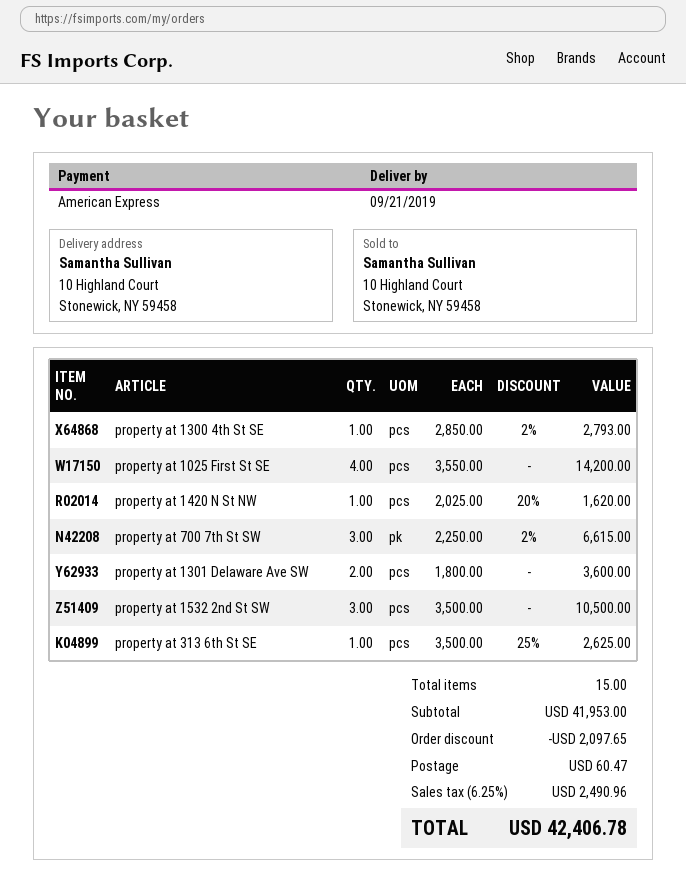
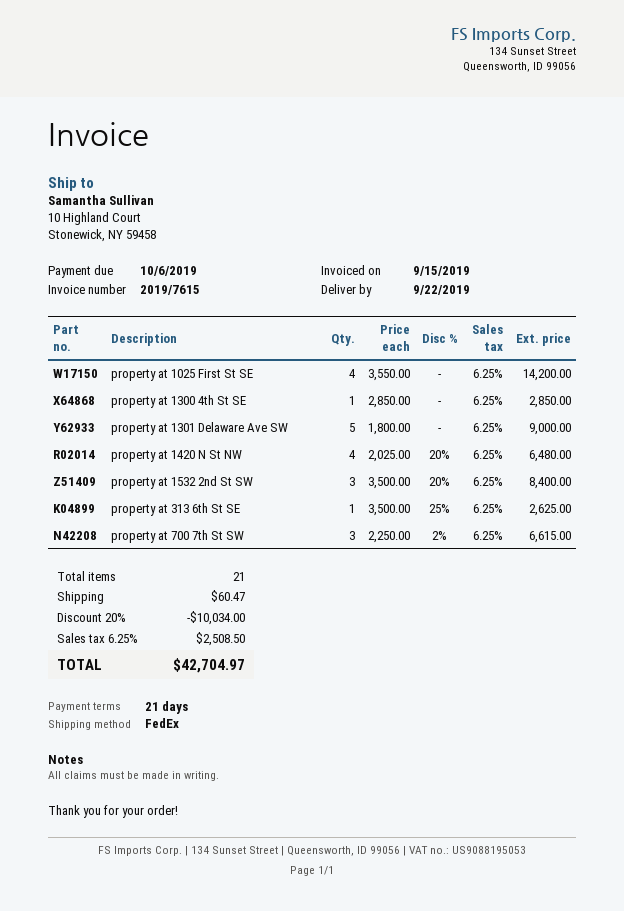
delivery date: 2019-09-21 -> 2019-09-22
property at 1300 4th St SE: 1 x 2850.00 - 2% = 2793.00 -> 1 x 2850.00 = 2850.00
property at 1420 N St NW: 1 x 2025.00 - 20% = 1620.00 -> 4 x 2025.00 - 20% = 6480.00
property at 1301 Delaware Ave SW: 2 x 1800.00 = 3600.00 -> 5 x 1800.00 = 9000.00
property at 1532 2nd St SW: 3 x 3500.00 = 10500.00 -> 3 x 3500.00 - 20% = 8400.00
total quantity: 15 -> 21
discount: 2097.65 -> 10034.00
tax: 6.25% = 2490.96 -> 6.25% = 2508.50
total: 42406.78 -> 42704.97

